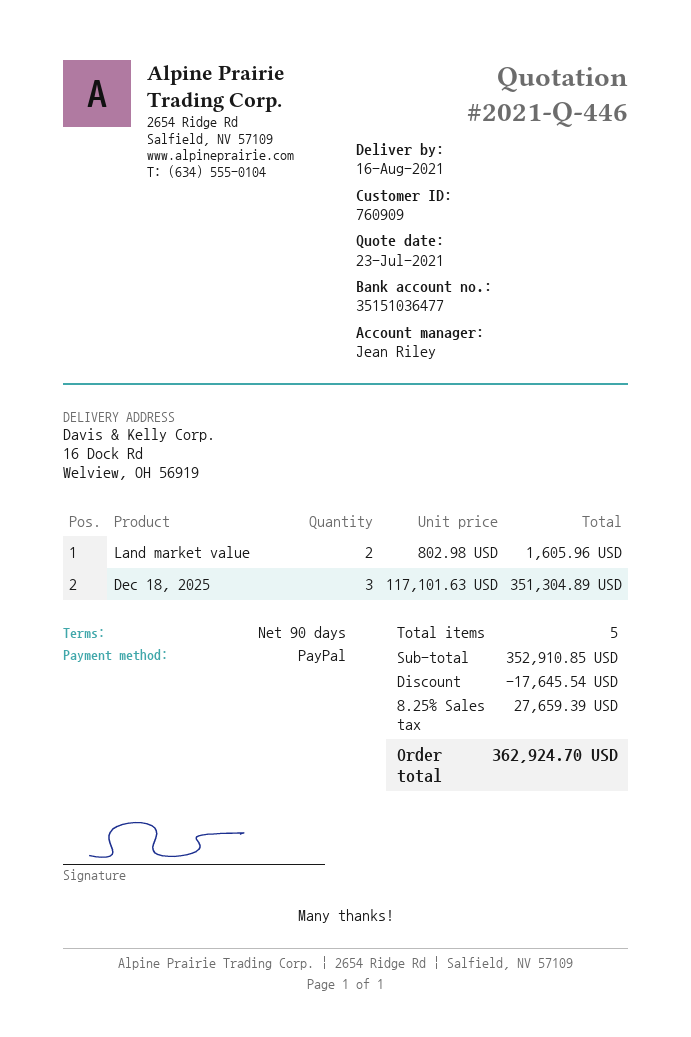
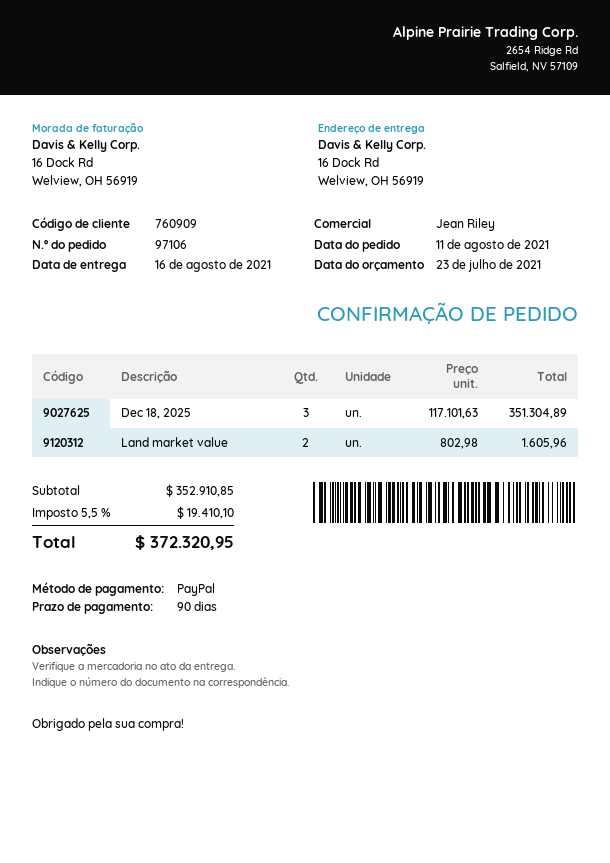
discount: 17645.54 -> none
tax: 8.25% = 27659.39 -> 5.5% = 19410.10
total: 362924.70 -> 372320.95

